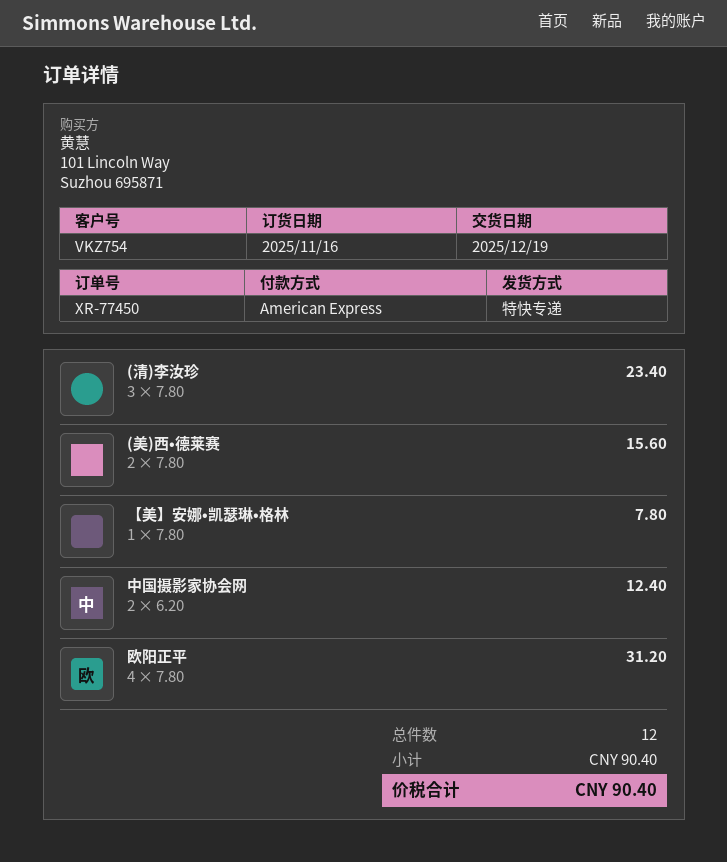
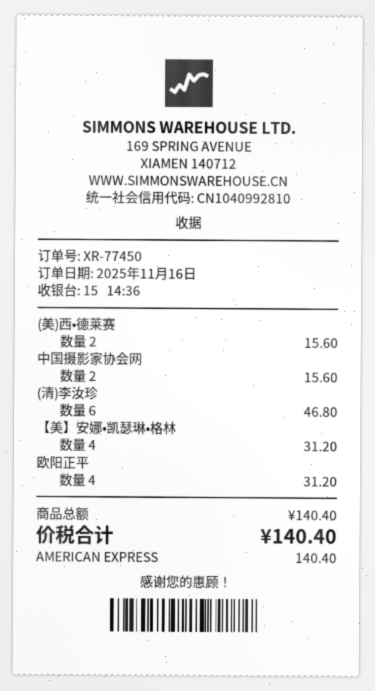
(清)李汝珍: 3 for 23.40 -> 6 for 46.80
【美】安娜•凯瑟琳•格林: 1 for 7.80 -> 4 for 31.20
中国摄影家协会网: 2 for 12.40 -> 2 for 15.60
subtotal: 90.40 -> 140.40
total: 90.40 -> 140.40

